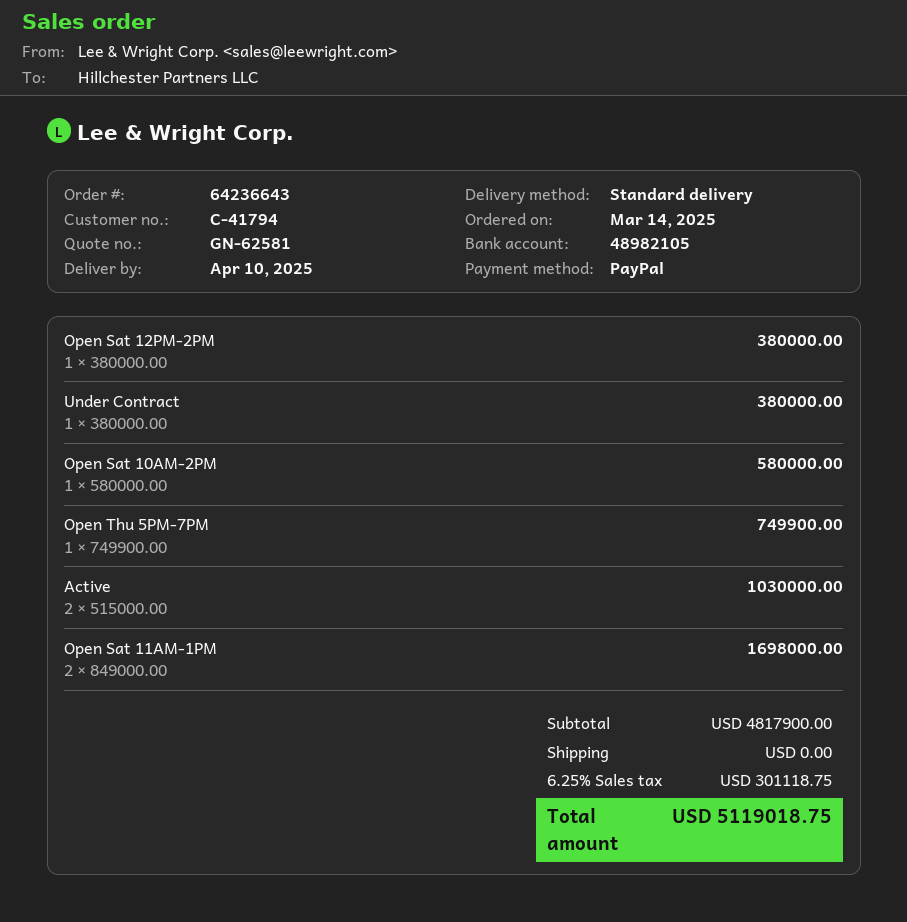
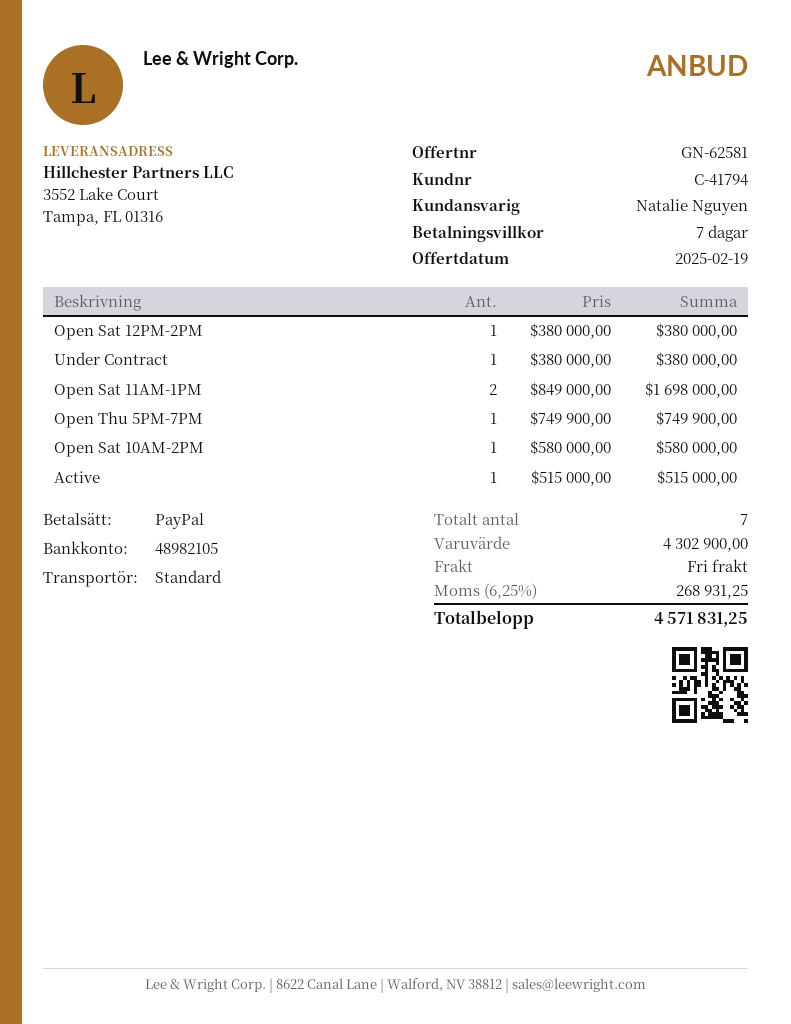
Active: 2 x 515000.00 = 1030000.00 -> 1 x 515000.00 = 515000.00
subtotal: 4817900.00 -> 4302900.00
tax: 6.25% = 301118.75 -> 6.25% = 268931.25
total: 5119018.75 -> 4571831.25

